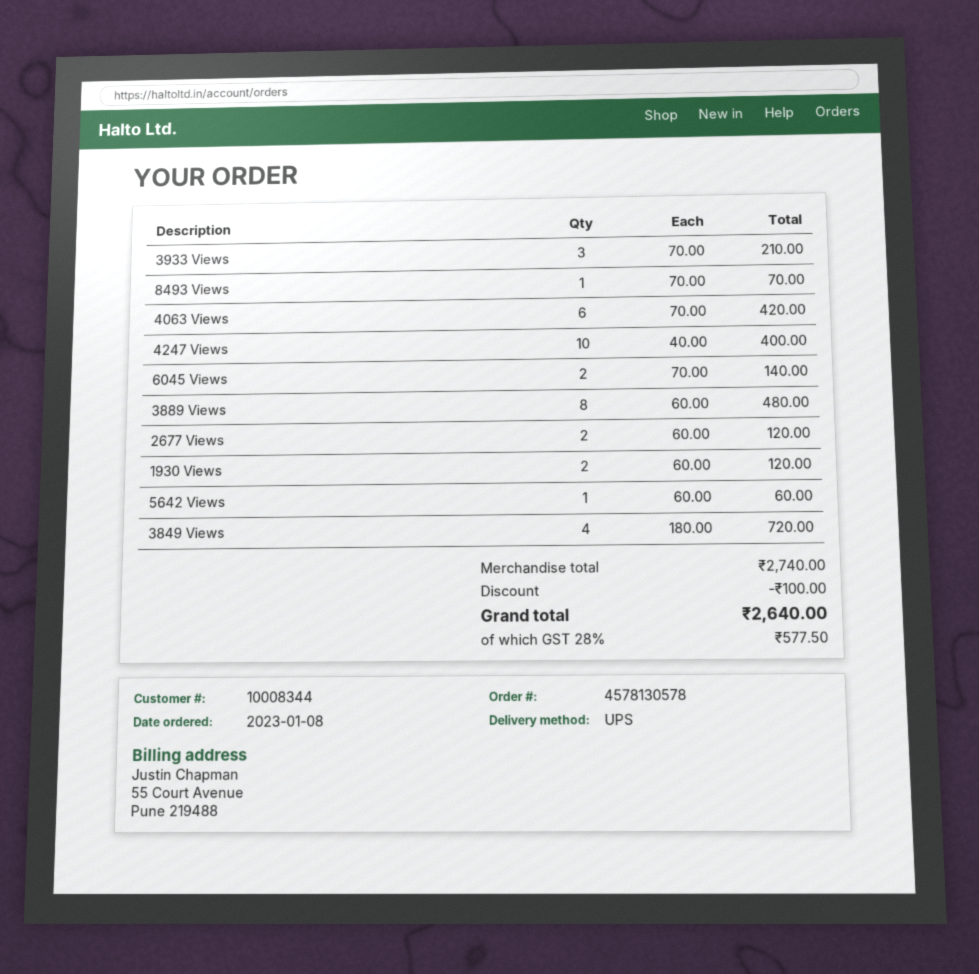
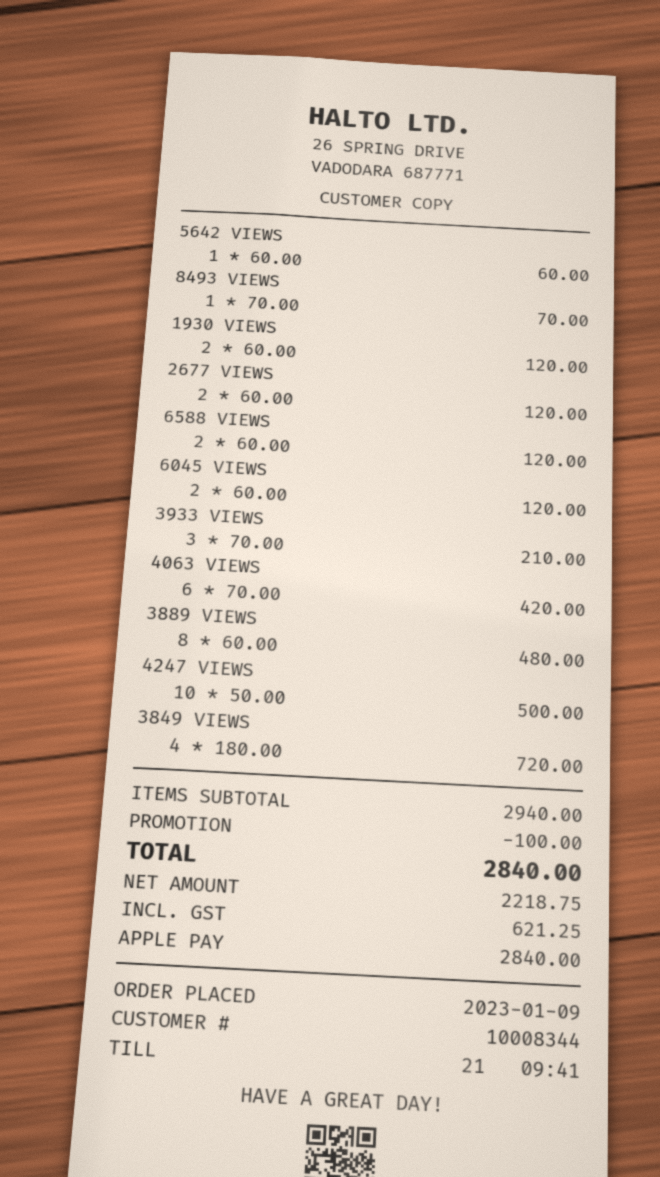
order date: 2023-01-08 -> 2023-01-09
4247 Views: 10 x 40.00 = 400.00 -> 10 x 50.00 = 500.00
6045 Views: 2 x 70.00 = 140.00 -> 2 x 60.00 = 120.00
6588 VIEWS: none -> 2 x 60.00 = 120.00
subtotal: 2740.00 -> 2940.00
tax: 577.50 -> 621.25
total: 2640.00 -> 2840.00

